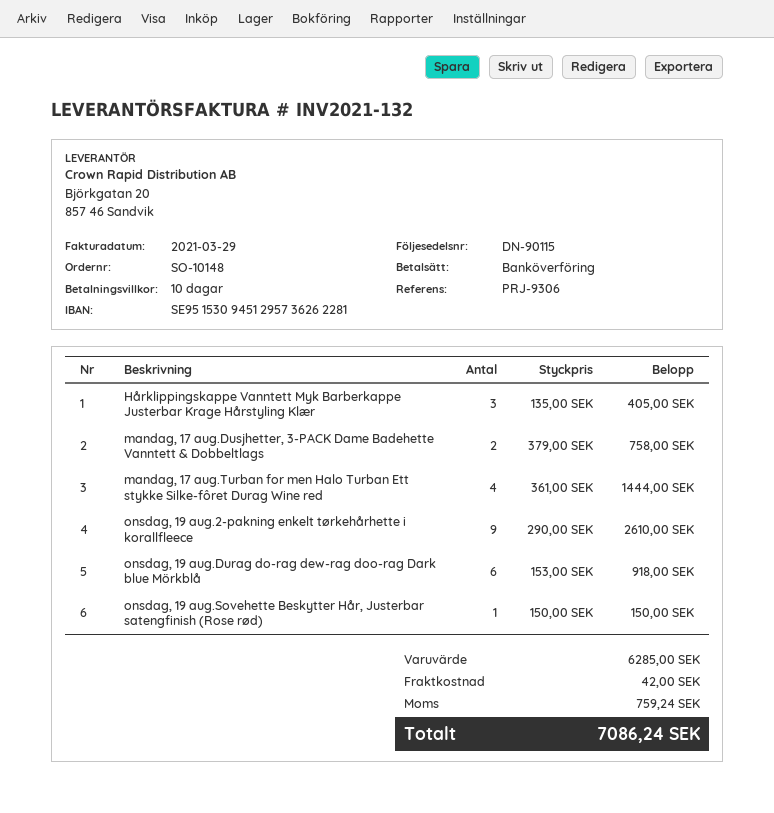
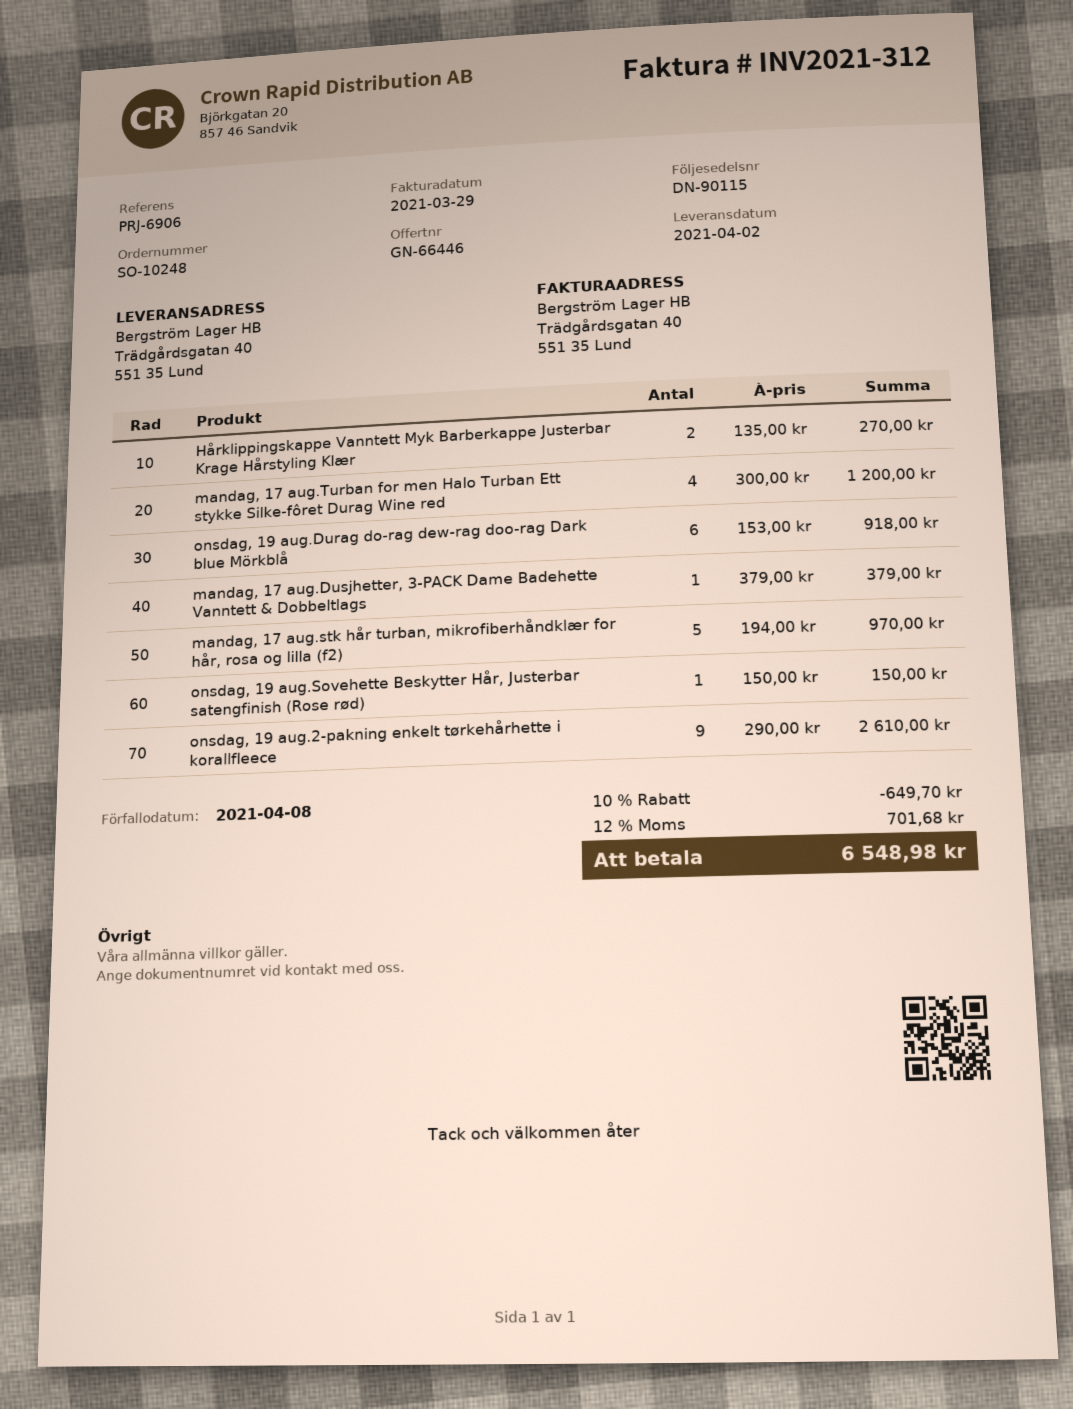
order number: SO-10148 -> SO-10248
invoice number: INV2021-132 -> INV2021-312
reference: PRJ-9306 -> PRJ-6906
Hårklippingskappe Vanntett Myk Barberkappe Justerbar Krage Hårstyling Klær: 3 x 135.00 = 405.00 -> 2 x 135.00 = 270.00
mandag, 17 aug.Dusjhetter, 3-PACK Dame Badehette Vanntett & Dobbeltlags: 2 x 379.00 = 758.00 -> 1 x 379.00 = 379.00
mandag, 17 aug.Turban for men Halo Turban Ett stykke Silke-fôret Durag Wine red: 4 x 361.00 = 1444.00 -> 4 x 300.00 = 1200.00
mandag, 17 aug.stk hår turban, mikrofiberhåndklær for hår, rosa og lilla (f2): none -> 5 x 194.00 = 970.00
discount: none -> 10% = 649.70
shipping: 42.00 -> none
tax: 759.24 -> 701.68
total: 7086.24 -> 6548.98

